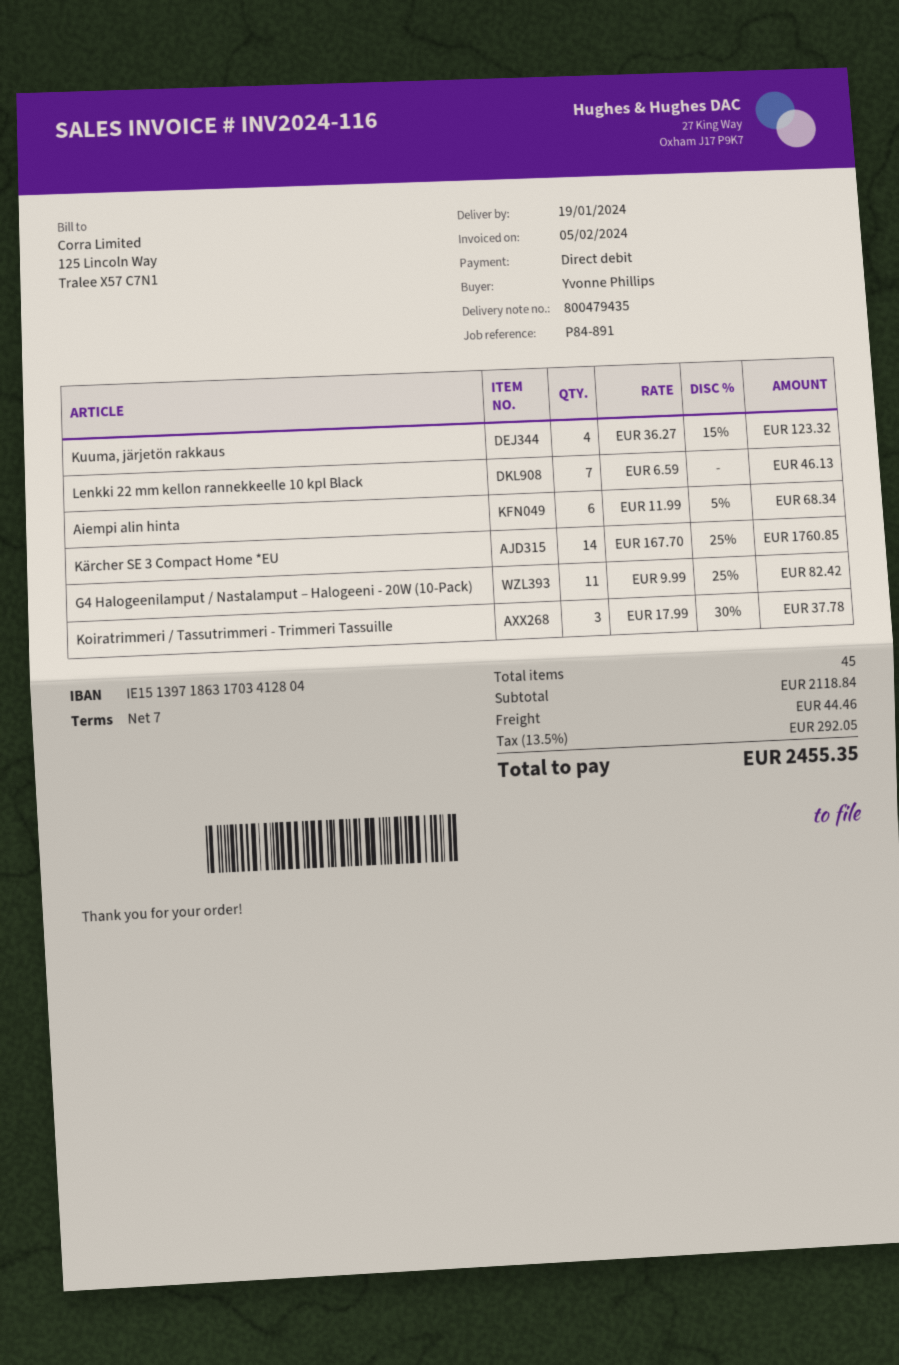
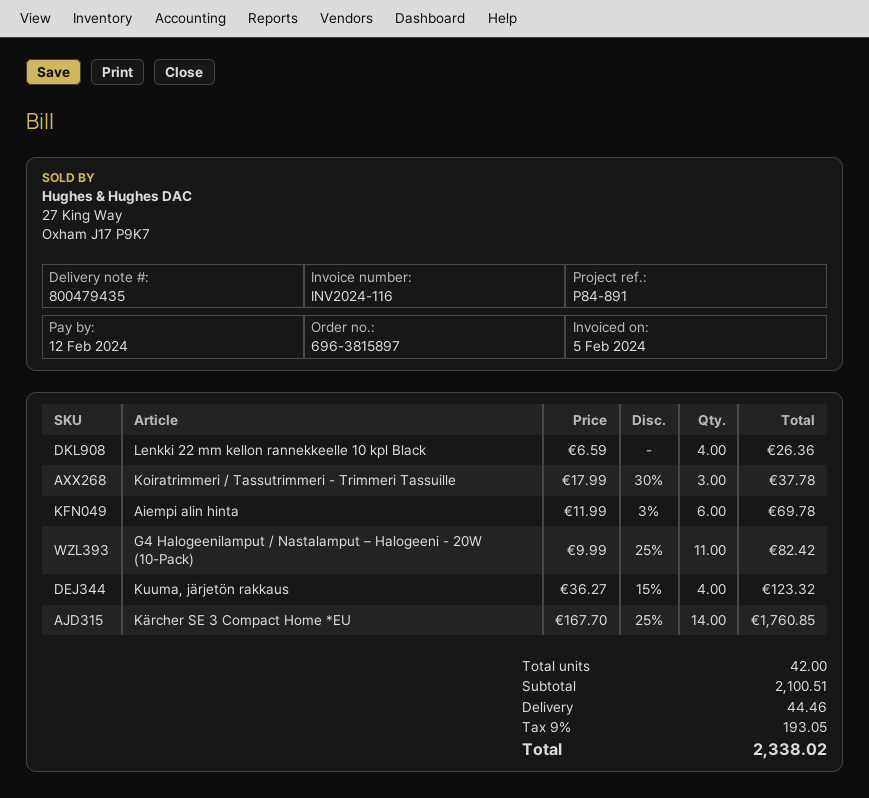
Lenkki 22 mm kellon rannekkeelle 10 kpl Black: 7 x 6.59 = 46.13 -> 4 x 6.59 = 26.36
Aiempi alin hinta: 6 x 11.99 - 5% = 68.34 -> 6 x 11.99 - 3% = 69.78
total quantity: 45 -> 42
subtotal: 2118.84 -> 2100.51
tax: 13.5% = 292.05 -> 9% = 193.05
total: 2455.35 -> 2338.02

